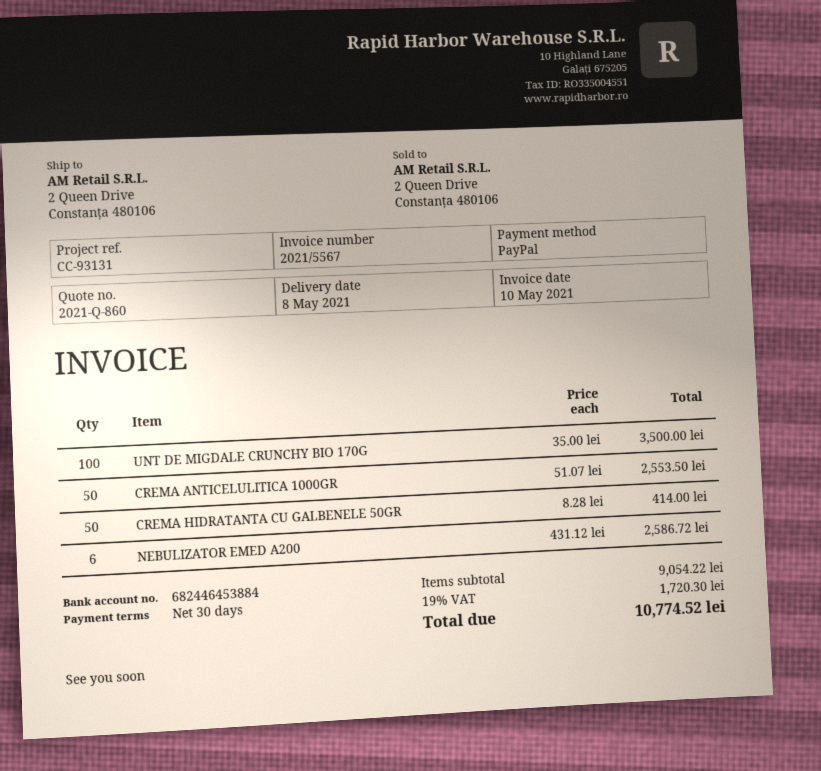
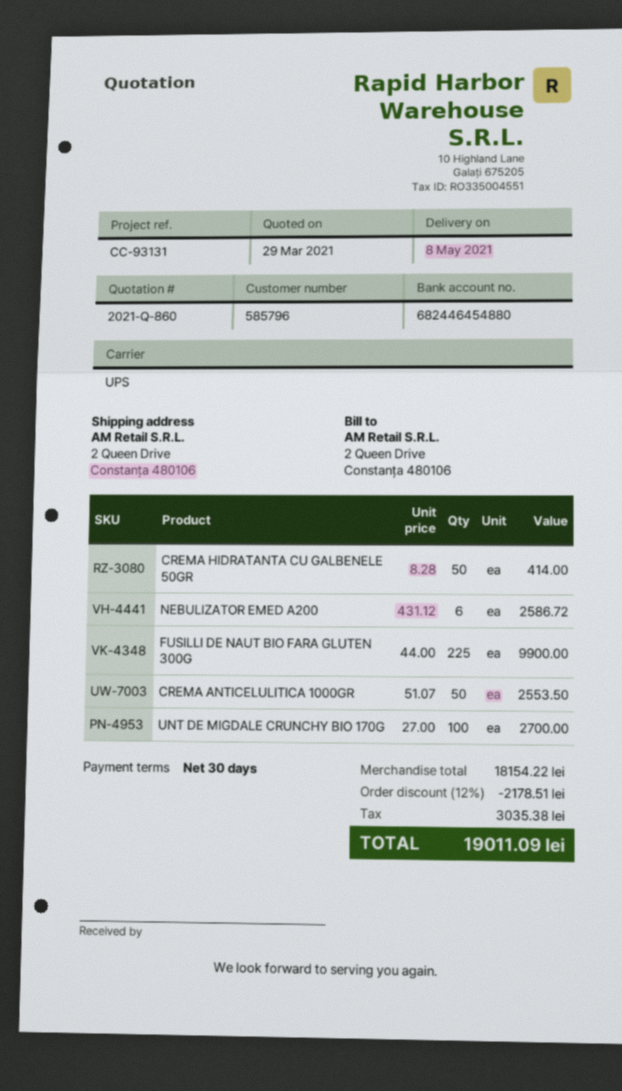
bank account: 682446453884 -> 682446454880
UNT DE MIGDALE CRUNCHY BIO 170G: 100 x 35.00 = 3500.00 -> 100 x 27.00 = 2700.00
FUSILLI DE NAUT BIO FARA GLUTEN 300G: none -> 225 x 44.00 = 9900.00
subtotal: 9054.22 -> 18154.22
discount: none -> 12% = 2178.51
tax: 1720.30 -> 3035.38
total: 10774.52 -> 19011.09

